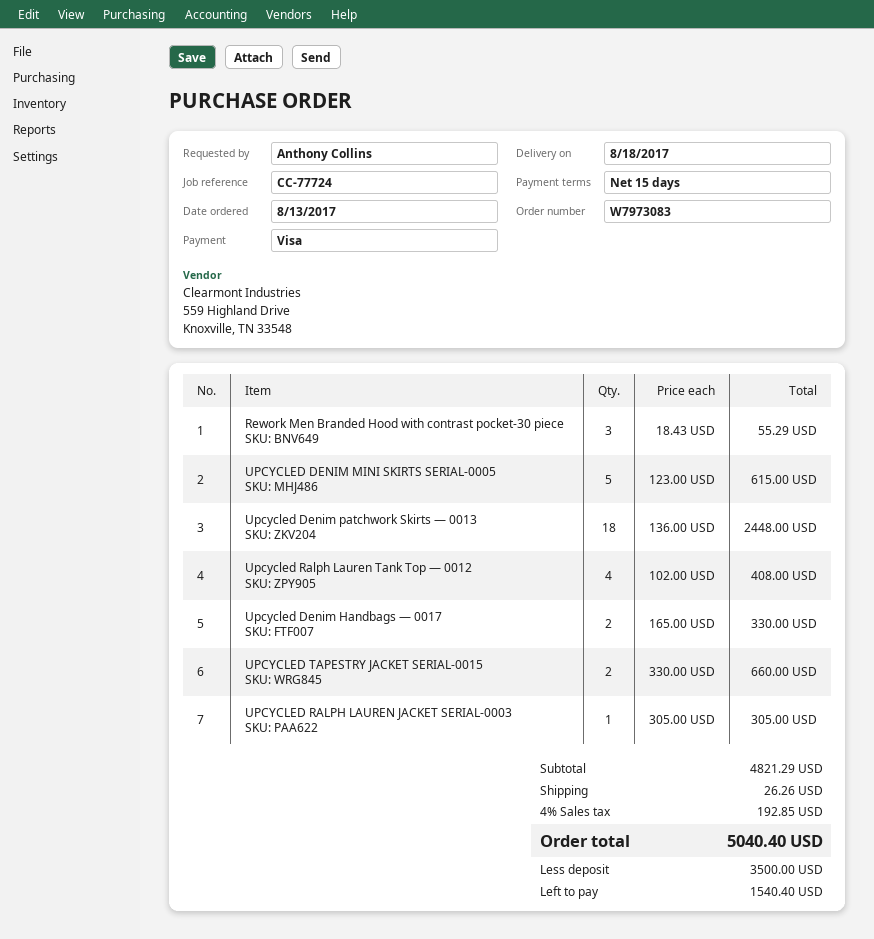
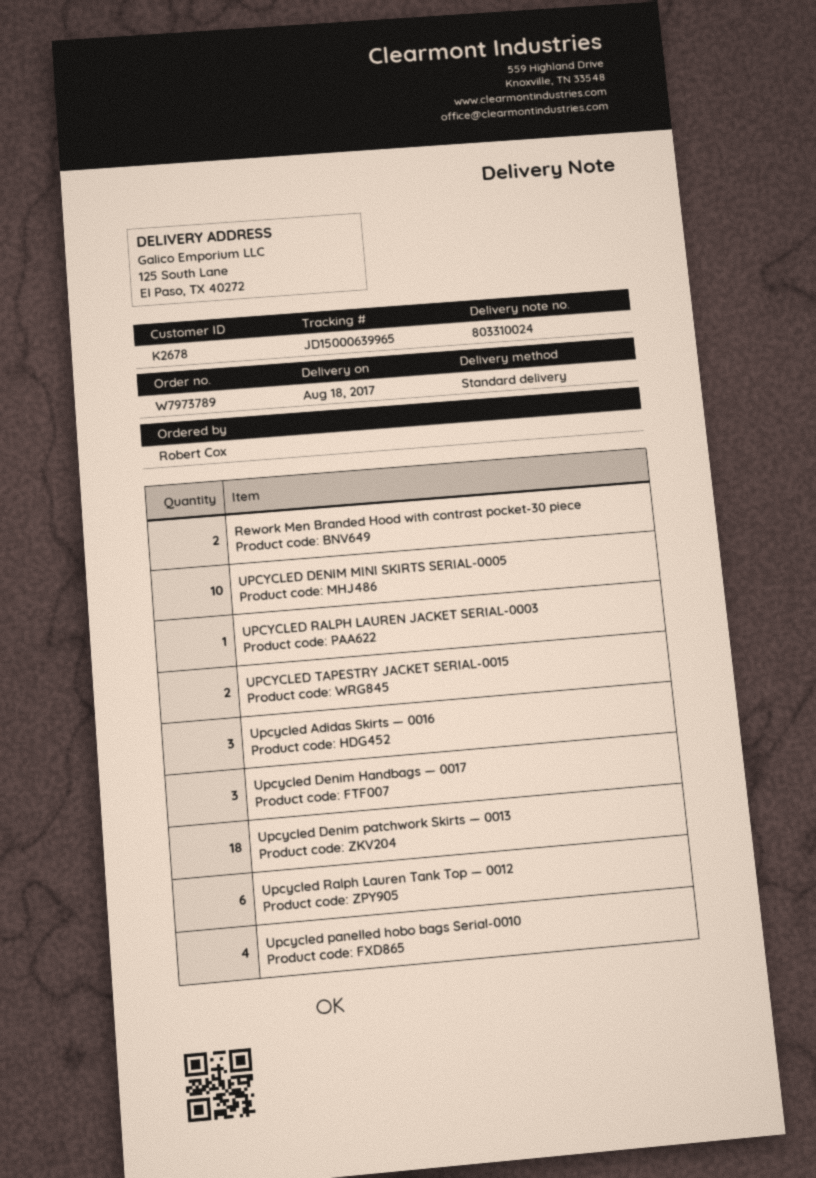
order number: W7973083 -> W7973789
ordered by: Anthony Collins -> Robert Cox
Rework Men Branded Hood with contrast pocket-30 piece: 3 -> 2
UPCYCLED DENIM MINI SKIRTS SERIAL-0005: 5 -> 10
Upcycled Ralph Lauren Tank Top — 0012: 4 -> 6
Upcycled Denim Handbags — 0017: 2 -> 3
Upcycled Adidas Skirts — 0016: none -> 3
Upcycled panelled hobo bags Serial-0010: none -> 4

